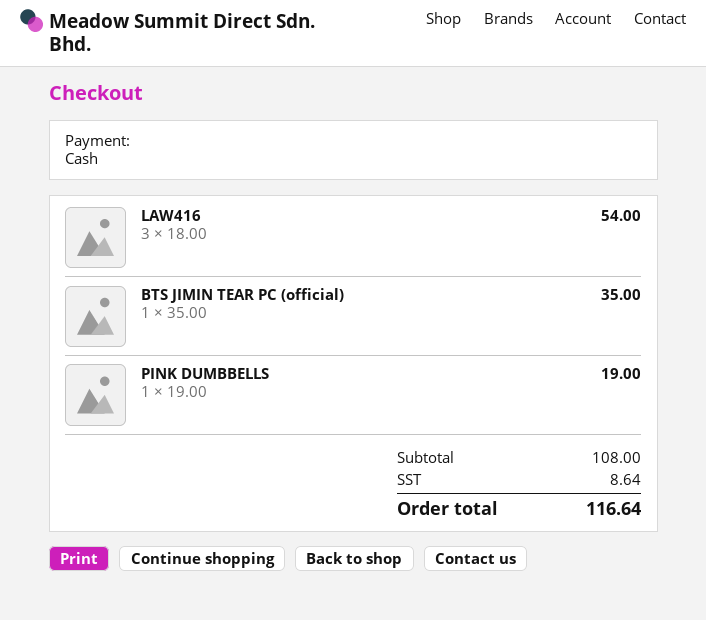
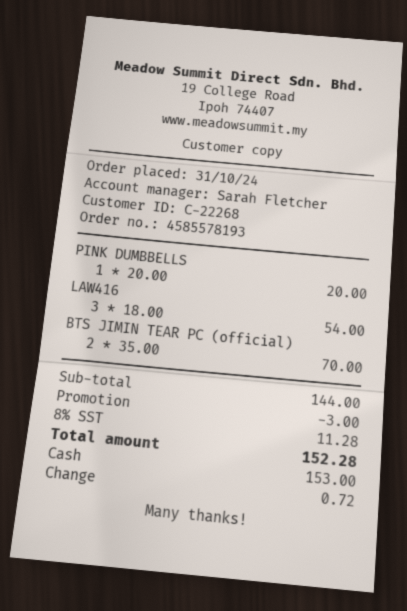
BTS JIMIN TEAR PC (official): 1 x 35.00 = 35.00 -> 2 x 35.00 = 70.00
PINK DUMBBELLS: 1 x 19.00 = 19.00 -> 1 x 20.00 = 20.00
subtotal: 108.00 -> 144.00
discount: none -> 3.00
tax: 8.64 -> 11.28
total: 116.64 -> 152.28

